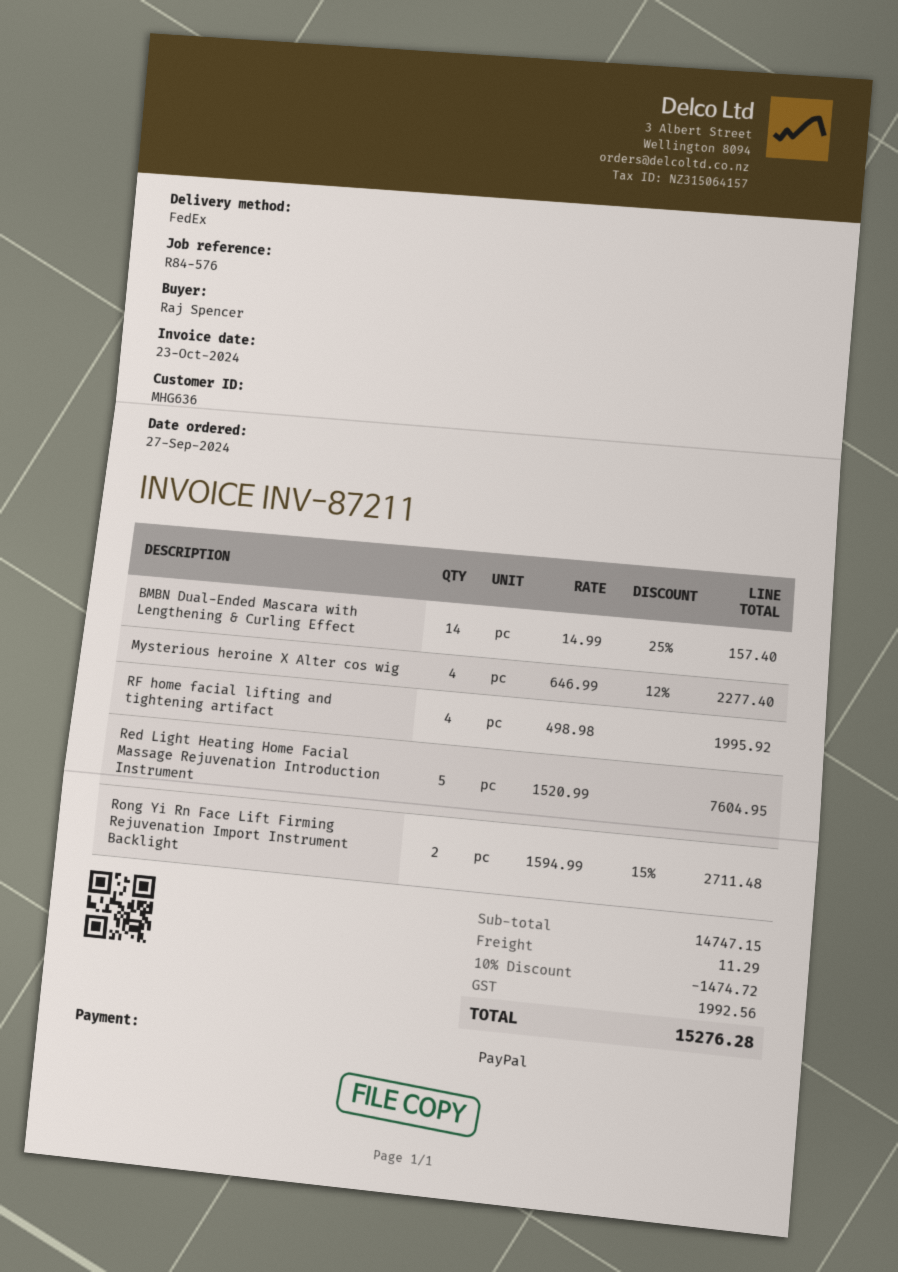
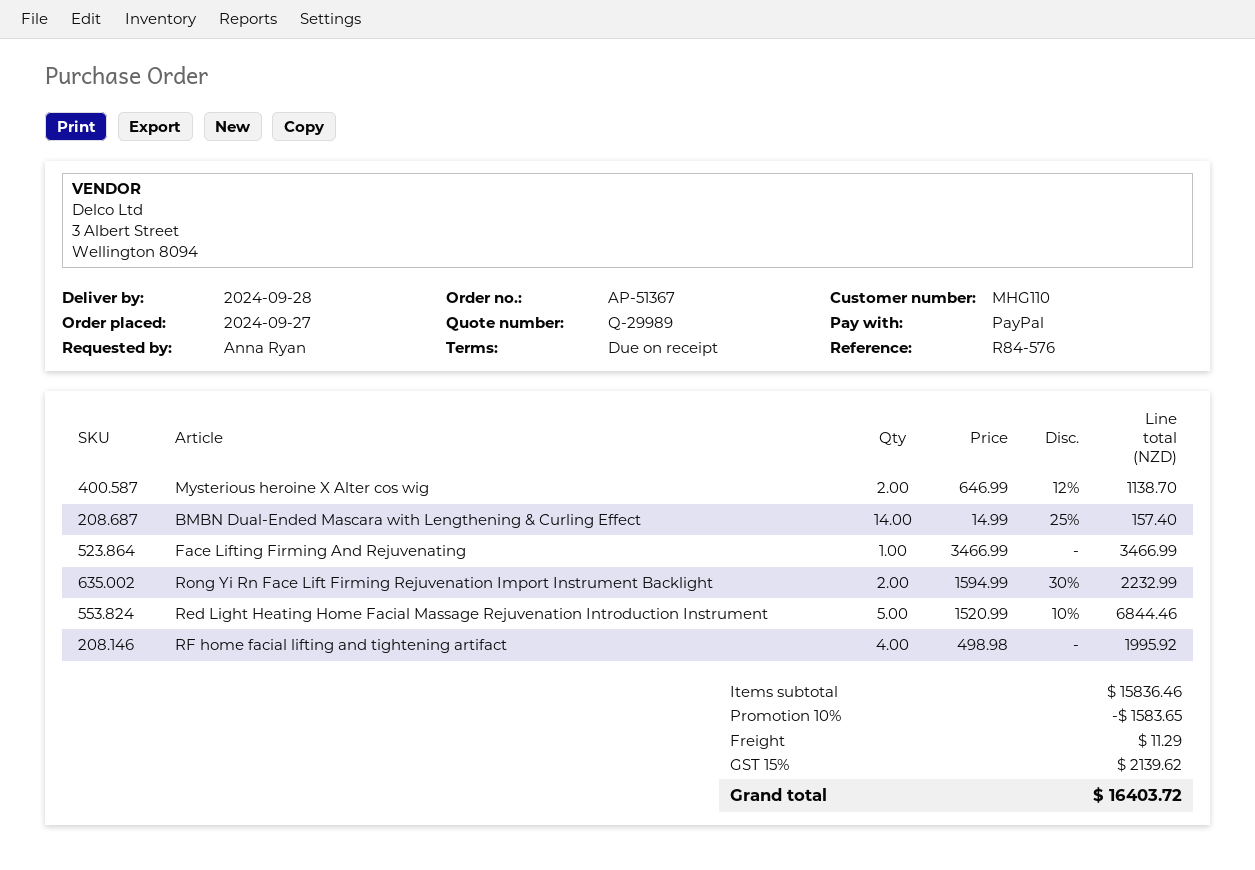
customer number: MHG636 -> MHG110
ordered by: Raj Spencer -> Anna Ryan
Mysterious heroine X Alter cos wig: 4 x 646.99 - 12% = 2277.40 -> 2 x 646.99 - 12% = 1138.70
Red Light Heating Home Facial Massage Rejuvenation Introduction Instrument: 5 x 1520.99 = 7604.95 -> 5 x 1520.99 - 10% = 6844.46
Rong Yi Rn Face Lift Firming Rejuvenation Import Instrument Backlight: 2 x 1594.99 - 15% = 2711.48 -> 2 x 1594.99 - 30% = 2232.99
Face Lifting Firming And Rejuvenating: none -> 1 x 3466.99 = 3466.99
subtotal: 14747.15 -> 15836.46
discount: 10% = 1474.72 -> 10% = 1583.65
tax: 1992.56 -> 2139.62
total: 15276.28 -> 16403.72

